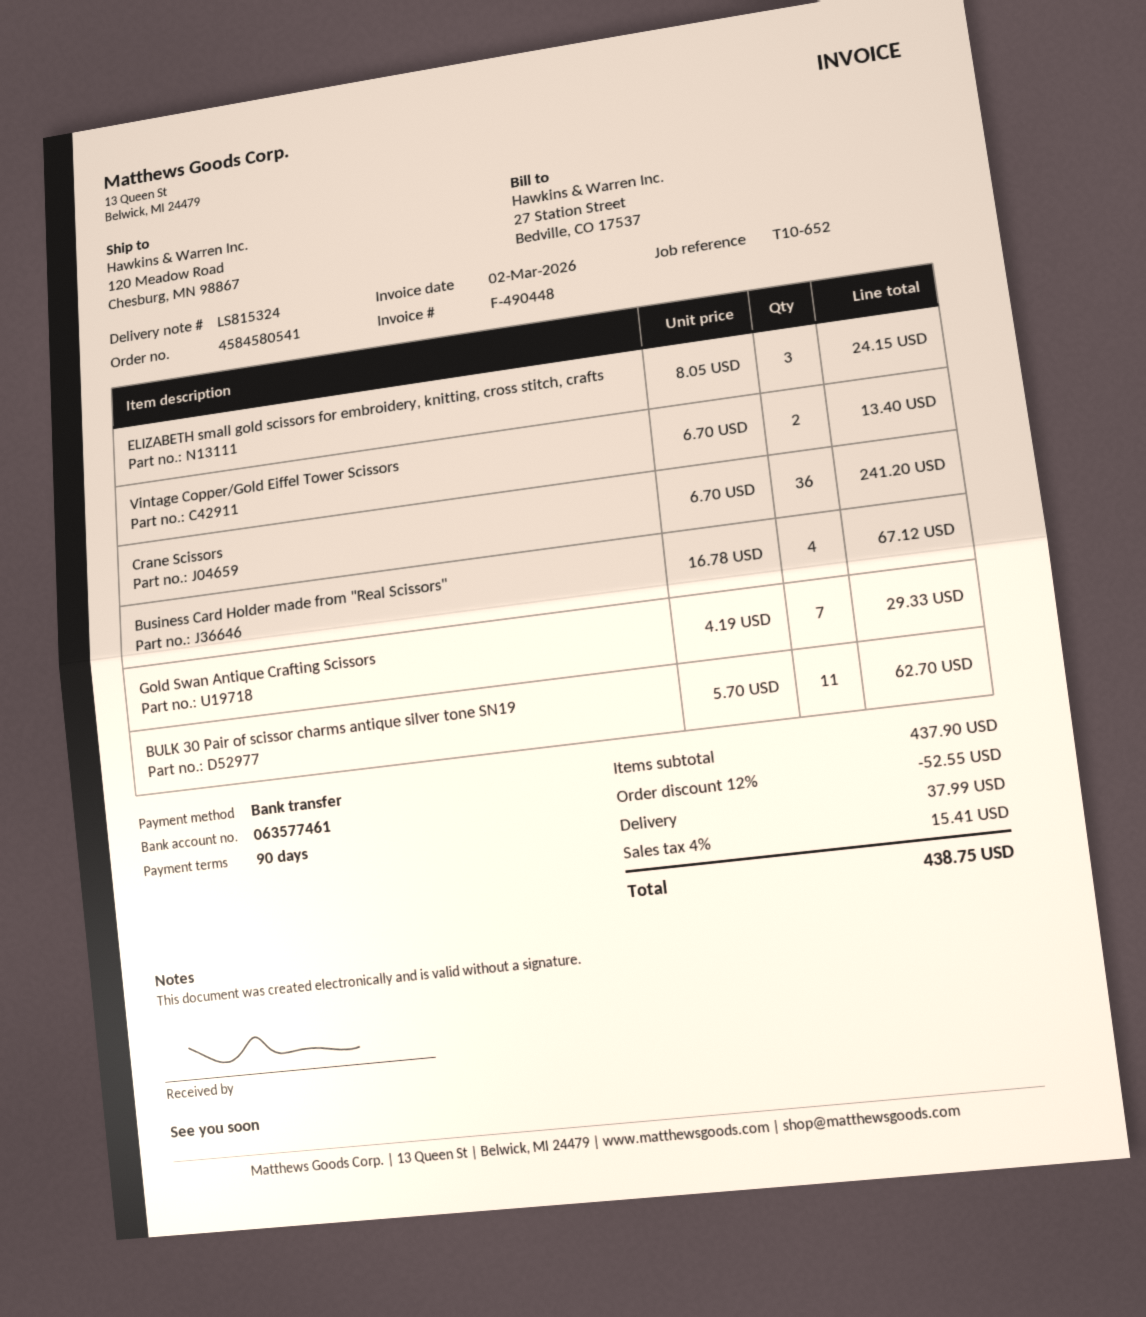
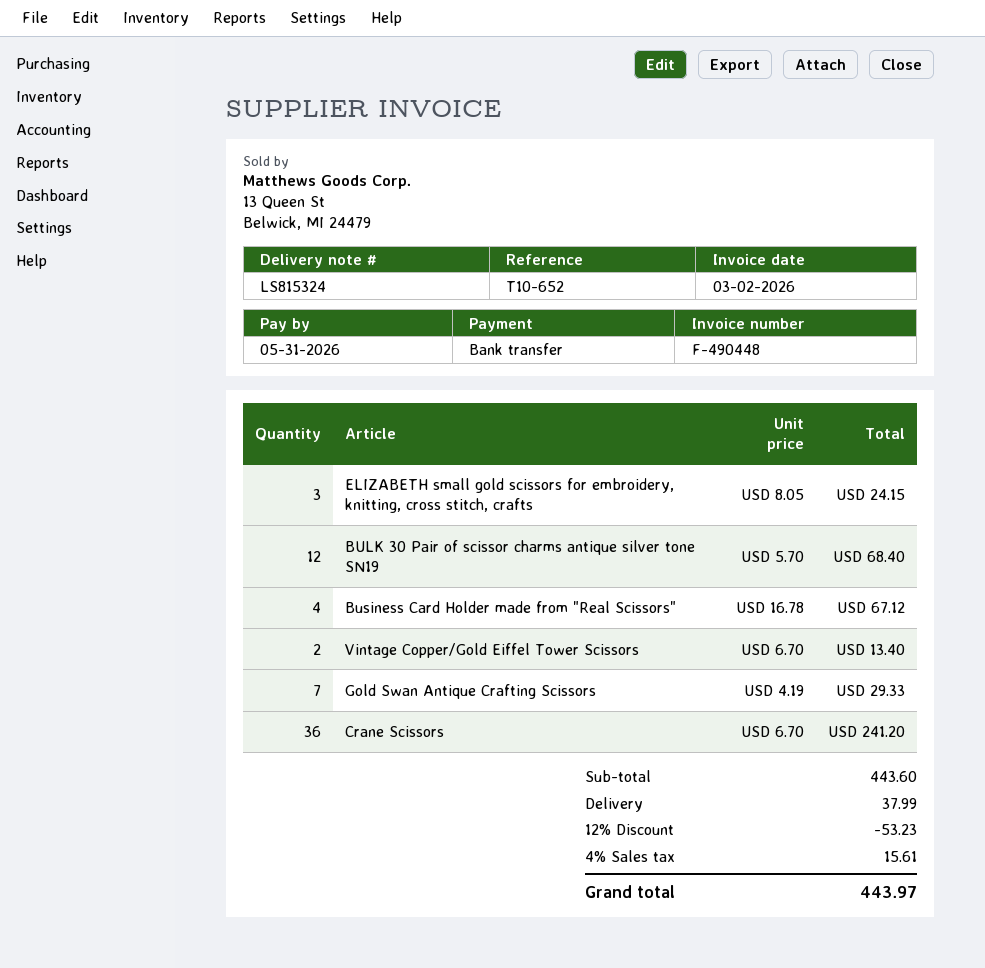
BULK 30 Pair of scissor charms antique silver tone SN19: 11 x 5.70 = 62.70 -> 12 x 5.70 = 68.40
subtotal: 437.90 -> 443.60
discount: 12% = 52.55 -> 12% = 53.23
tax: 4% = 15.41 -> 4% = 15.61
total: 438.75 -> 443.97

